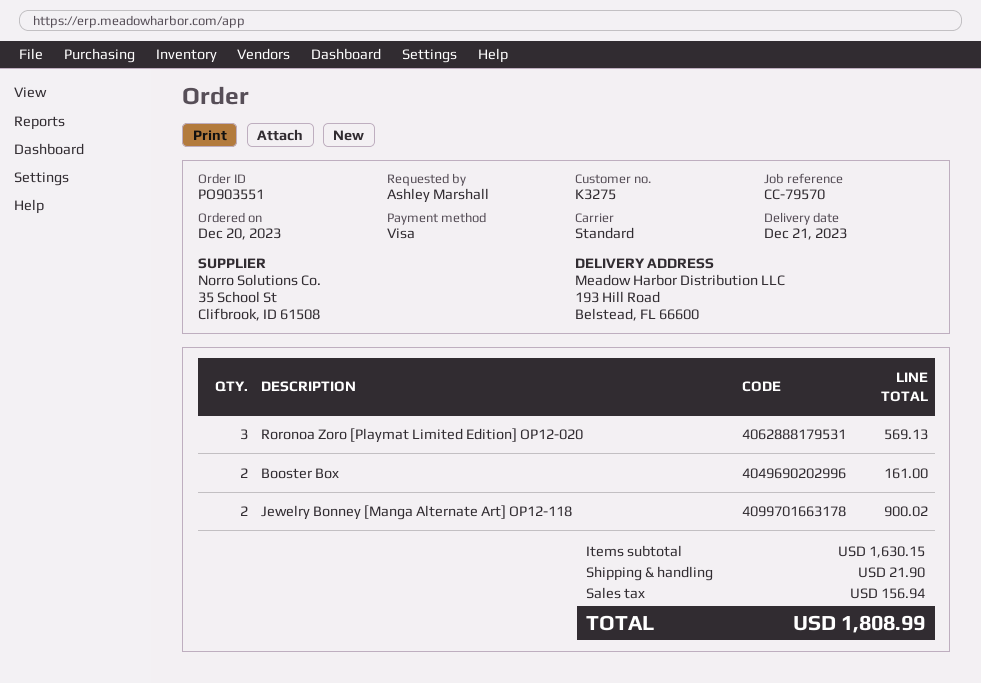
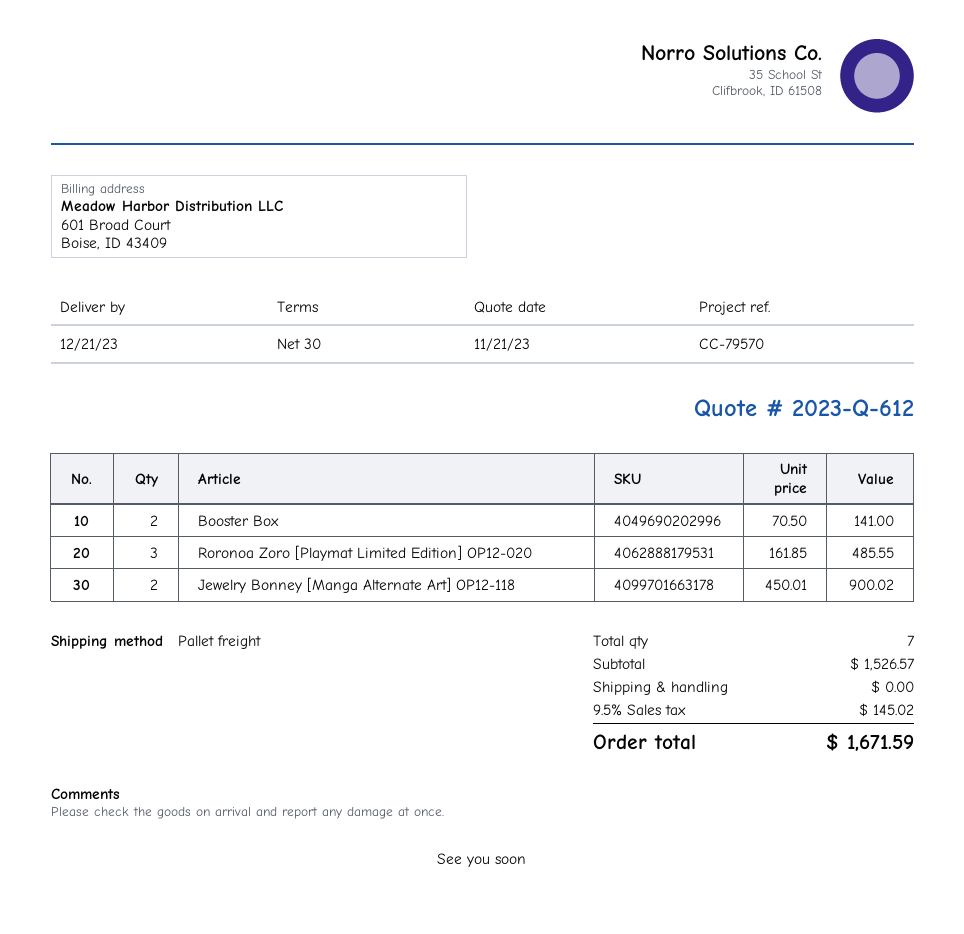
shipping method: standard -> pallet freight
Roronoa Zoro [Playmat Limited Edition] OP12-020: 3 for 569.13 -> 3 for 485.55
Booster Box: 2 for 161.00 -> 2 for 141.00
subtotal: 1630.15 -> 1526.57
shipping: 21.90 -> 0.00
tax: 156.94 -> 145.02
total: 1808.99 -> 1671.59

